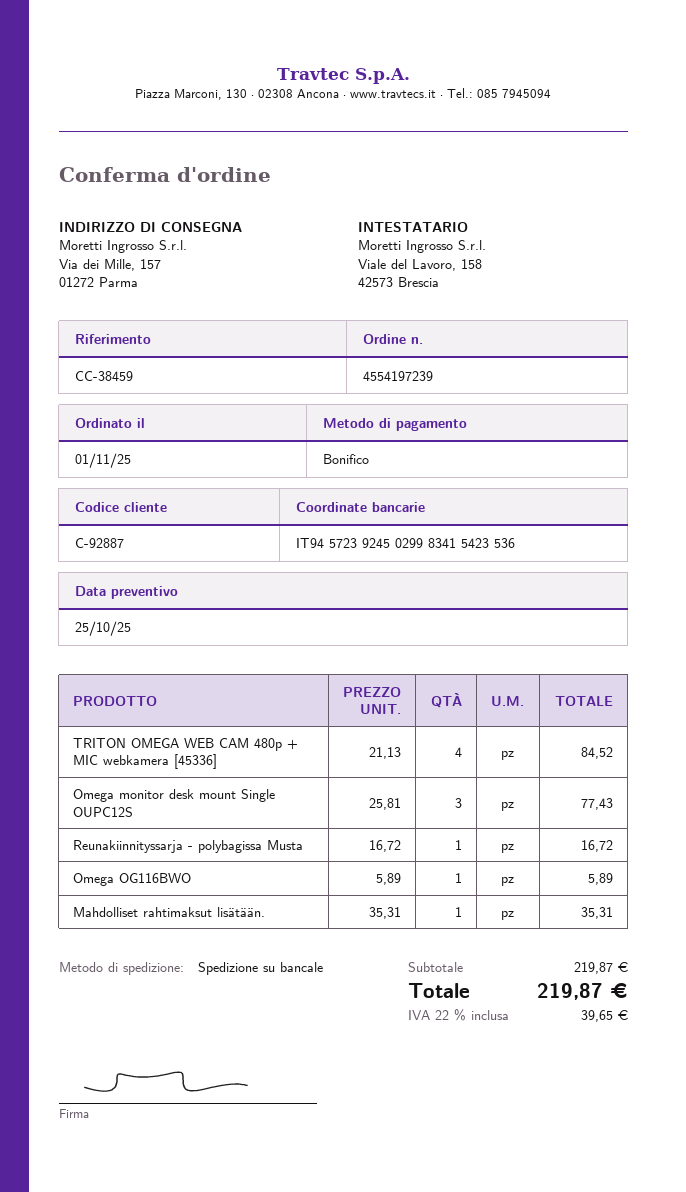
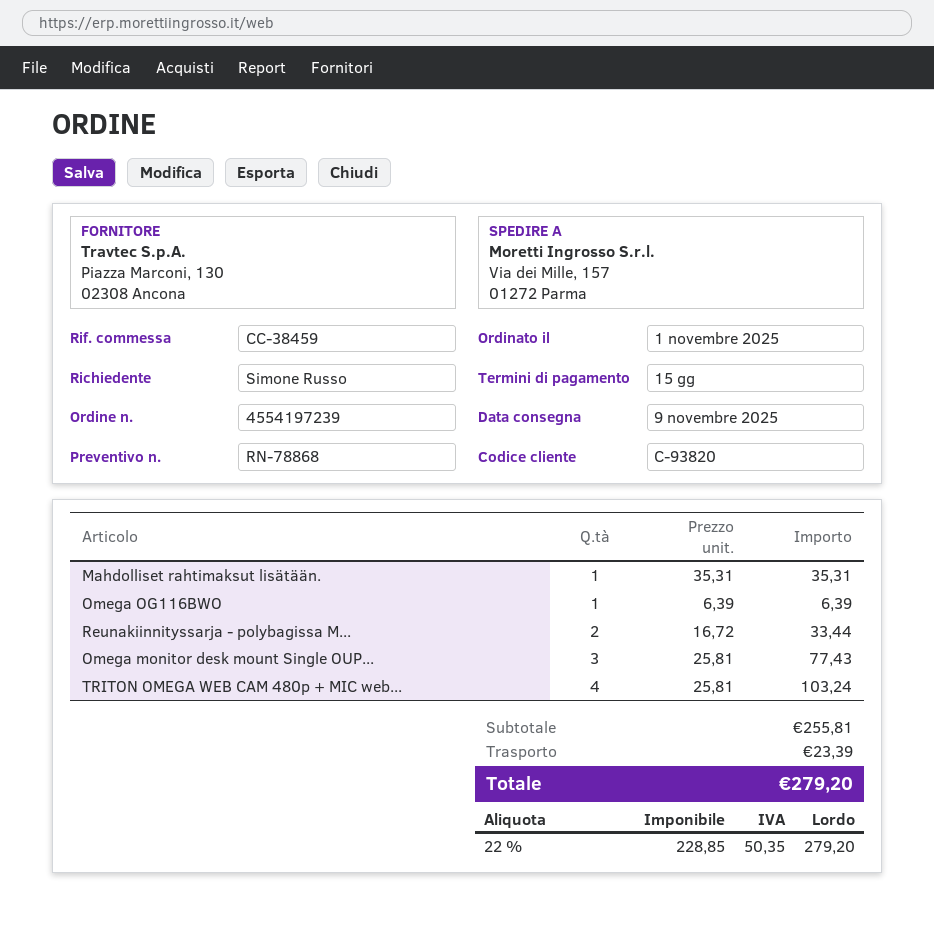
customer number: C-92887 -> C-93820
TRITON OMEGA WEB CAM 480p + MIC webkamera [45336]: 4 x 21.13 = 84.52 -> 4 x 25.81 = 103.24
Reunakiinnityssarja - polybagissa Musta: 1 x 16.72 = 16.72 -> 2 x 16.72 = 33.44
Omega OG116BWO: 1 x 5.89 = 5.89 -> 1 x 6.39 = 6.39
subtotal: 219.87 -> 255.81
shipping: none -> 23.39
tax: 22% = 39.65 -> 22% = 50.35
total: 219.87 -> 279.20

